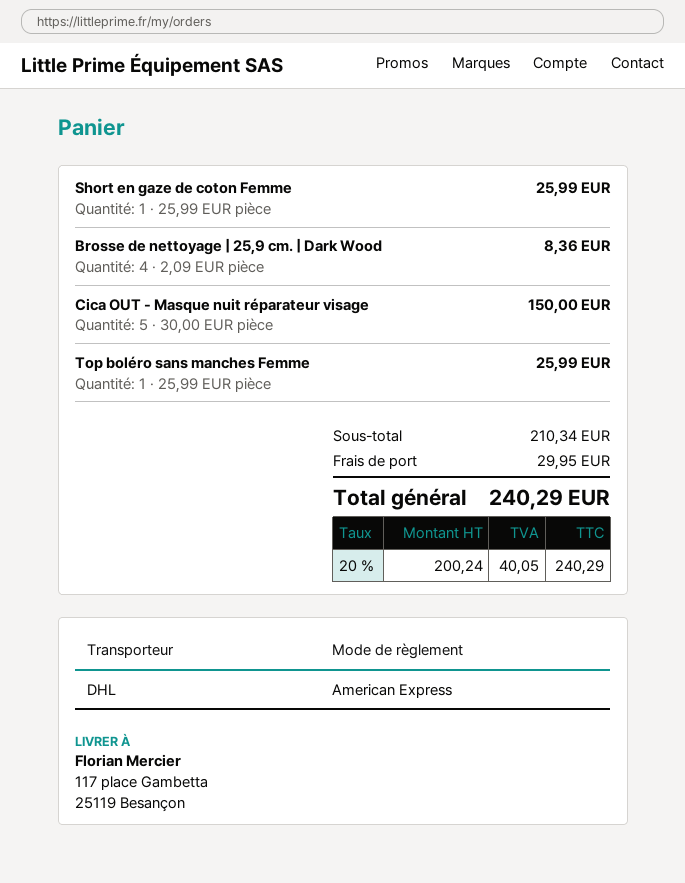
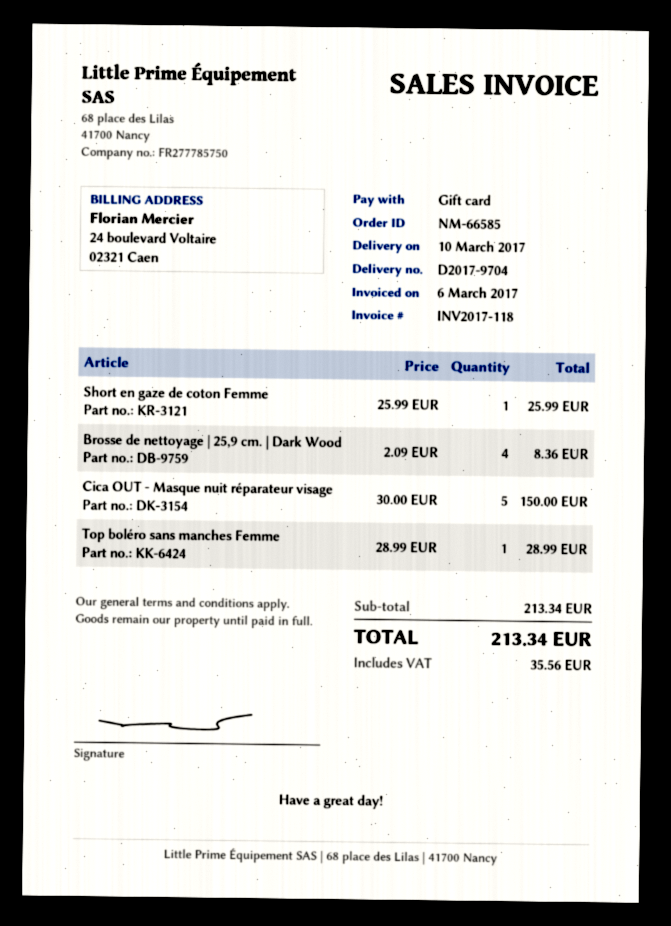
payment method: American Express -> gift card
Top boléro sans manches Femme: 1 x 25.99 = 25.99 -> 1 x 28.99 = 28.99
subtotal: 210.34 -> 213.34
shipping: 29.95 -> none
tax: 40.05 -> 35.56
total: 240.29 -> 213.34

